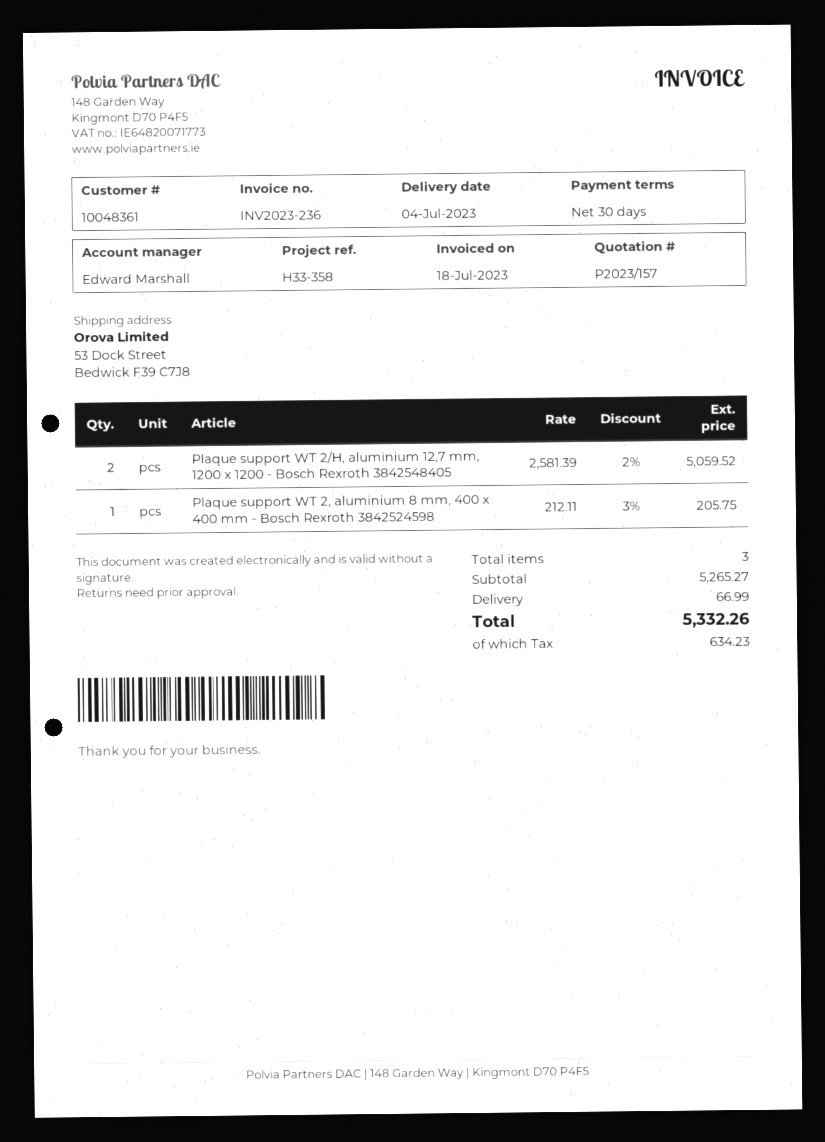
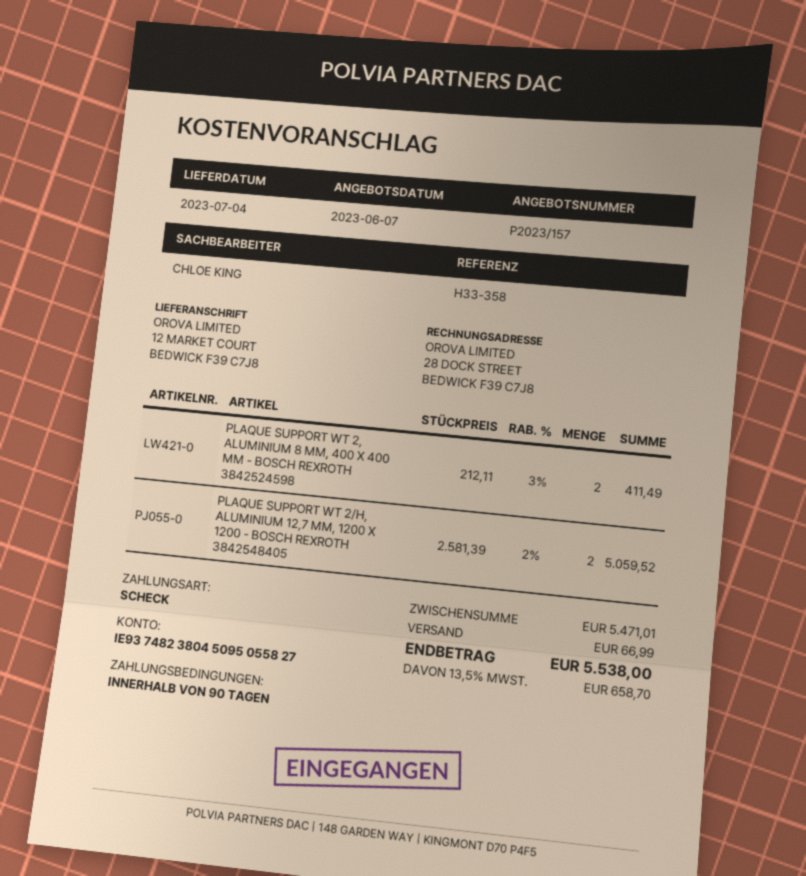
payment terms: 30 days -> 90 days
sales rep: Edward Marshall -> CHLOE KING
ship to: 53 Dock Street, Bedwick F39 C7J8 -> 12 MARKET COURT, BEDWICK F39 C7J8
Plaque support WT 2, aluminium 8 mm, 400 x 400 mm - Bosch Rexroth 3842524598: 1 x 212.11 - 3% = 205.75 -> 2 x 212.11 - 3% = 411.49
subtotal: 5265.27 -> 5471.01
tax: 634.23 -> 658.70
total: 5332.26 -> 5538.00

